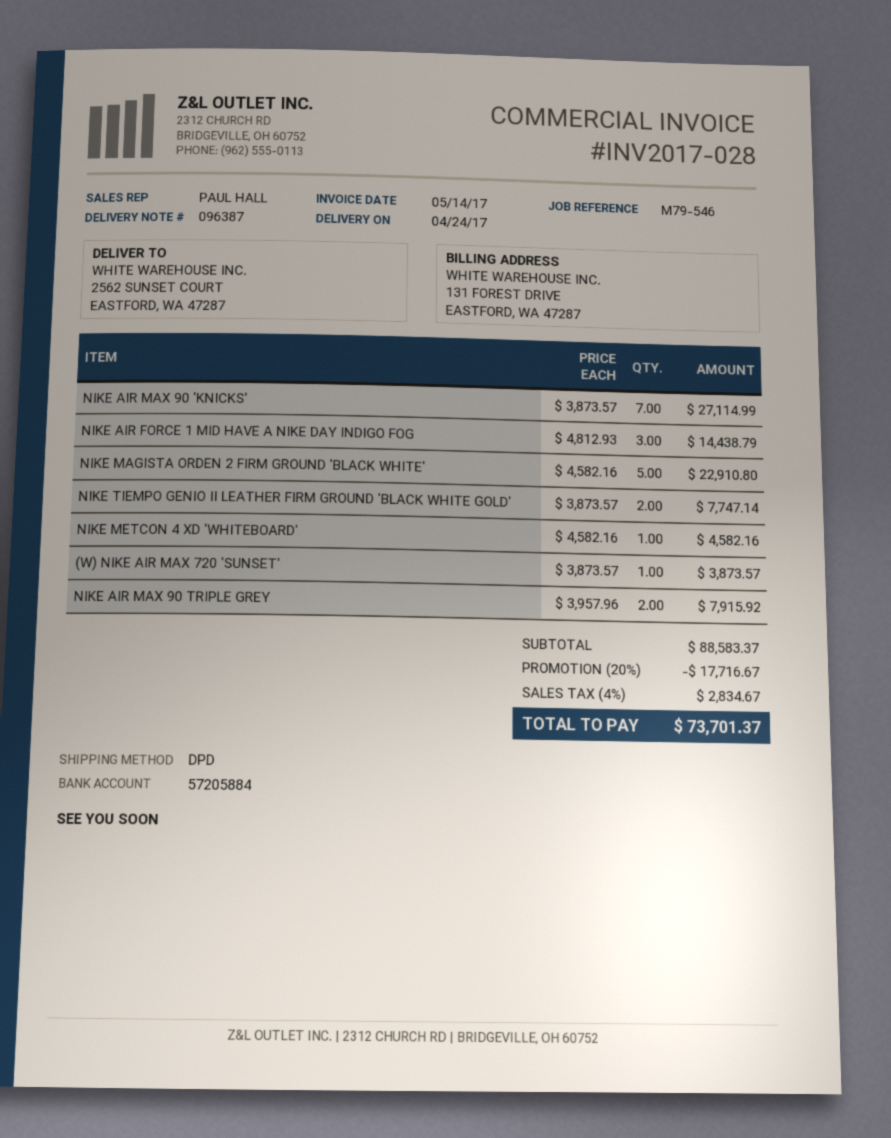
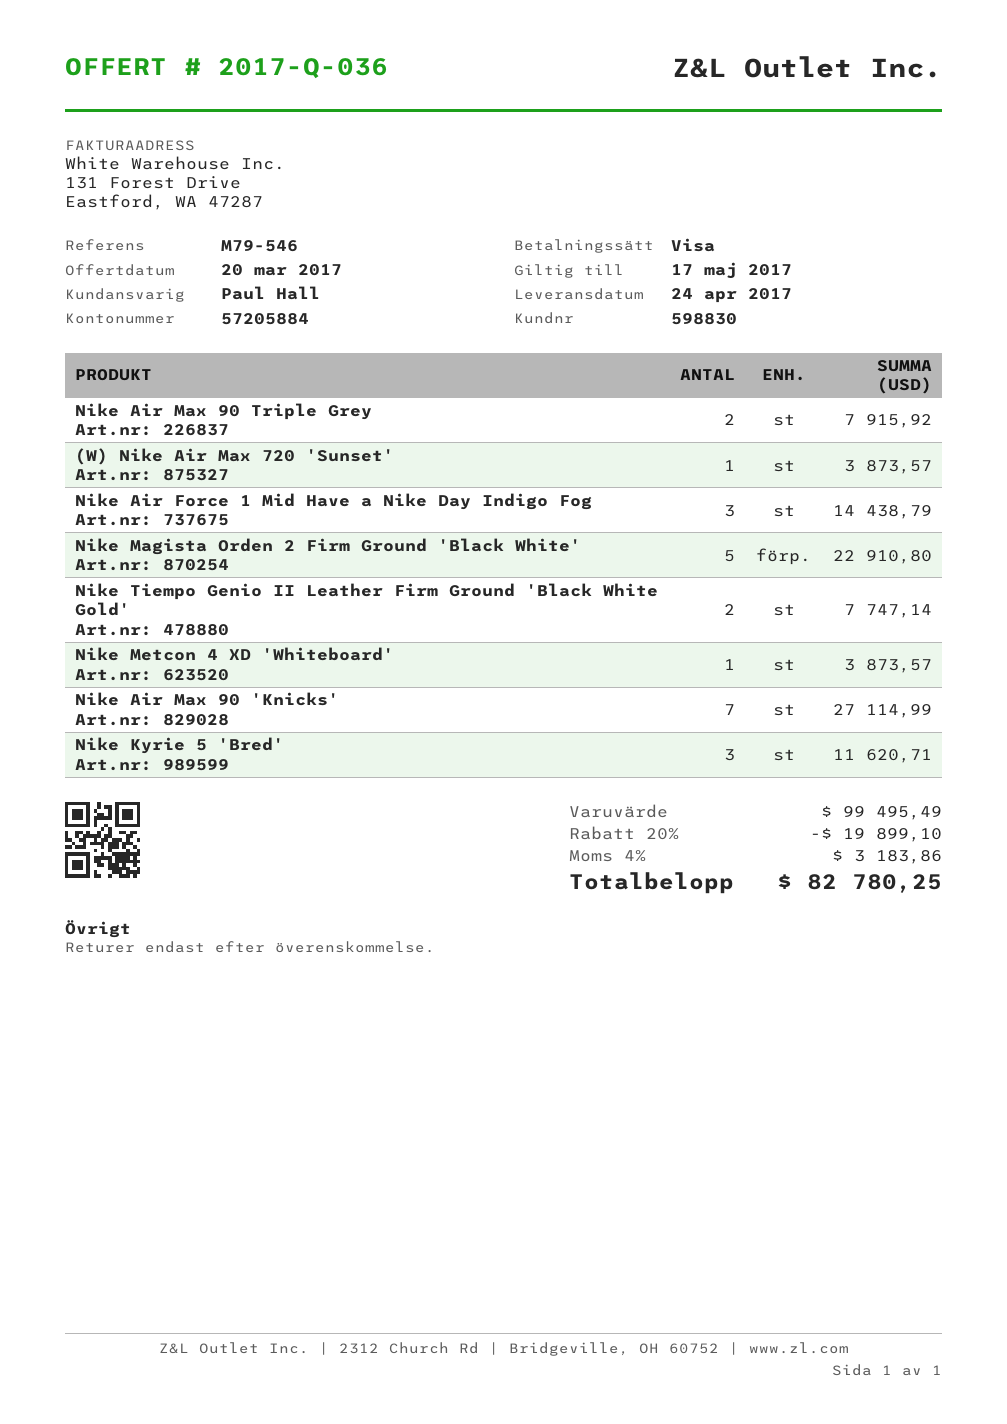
NIKE METCON 4 XD 'WHITEBOARD': 1 for 4582.16 -> 1 for 3873.57
Nike Kyrie 5 'Bred': none -> 3 for 11620.71
subtotal: 88583.37 -> 99495.49
discount: 20% = 17716.67 -> 20% = 19899.10
tax: 4% = 2834.67 -> 4% = 3183.86
total: 73701.37 -> 82780.25

